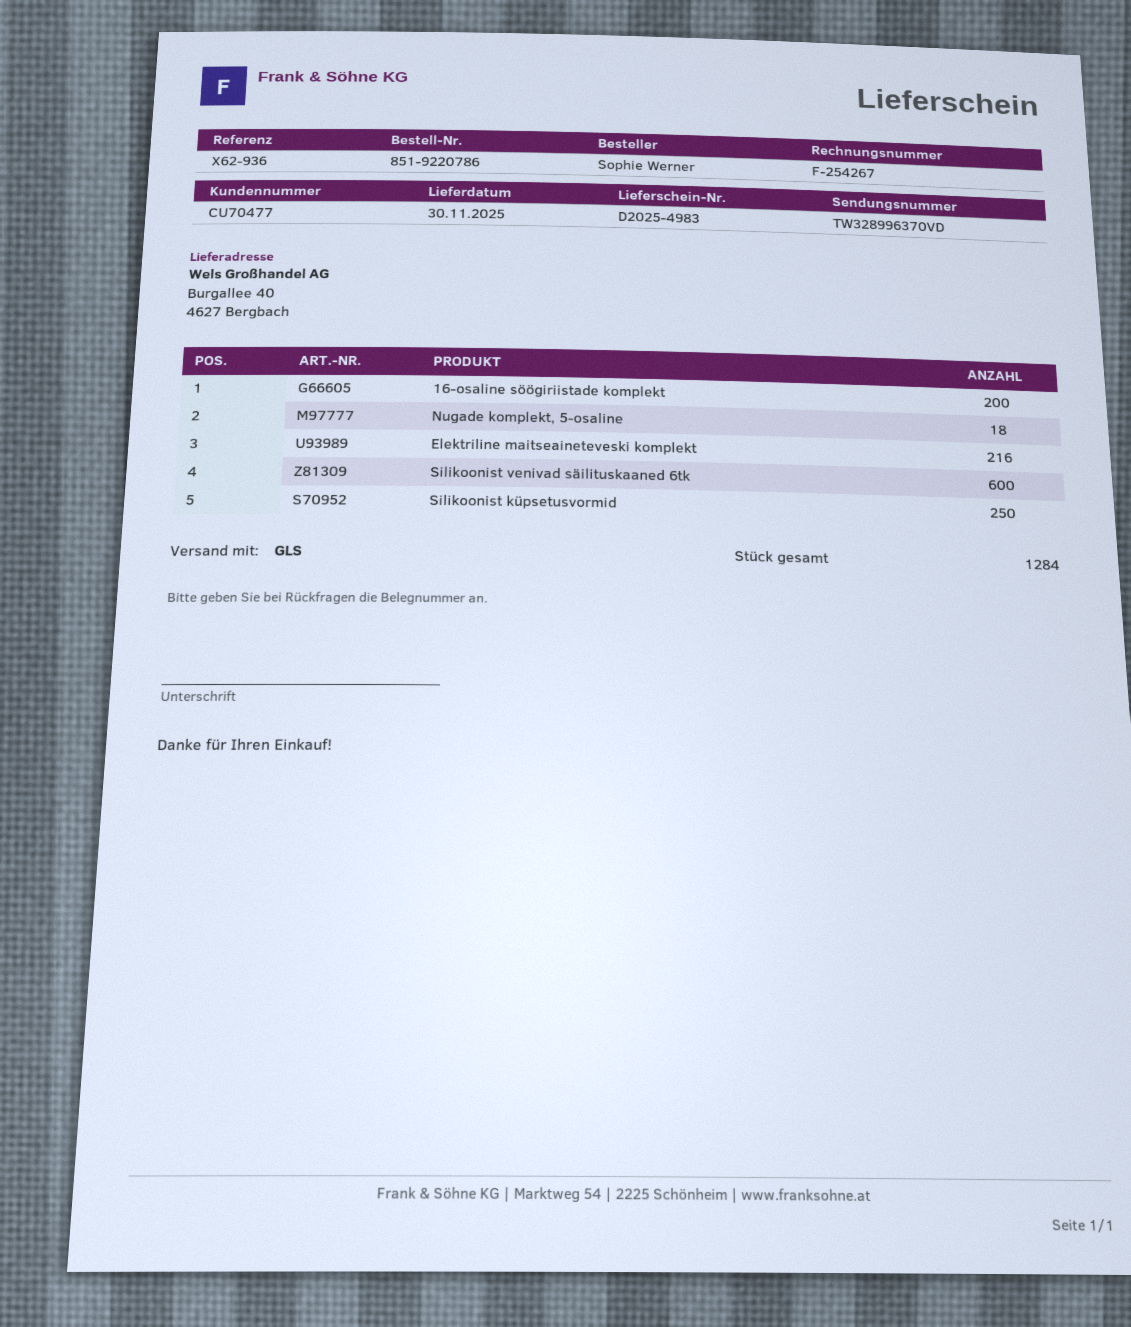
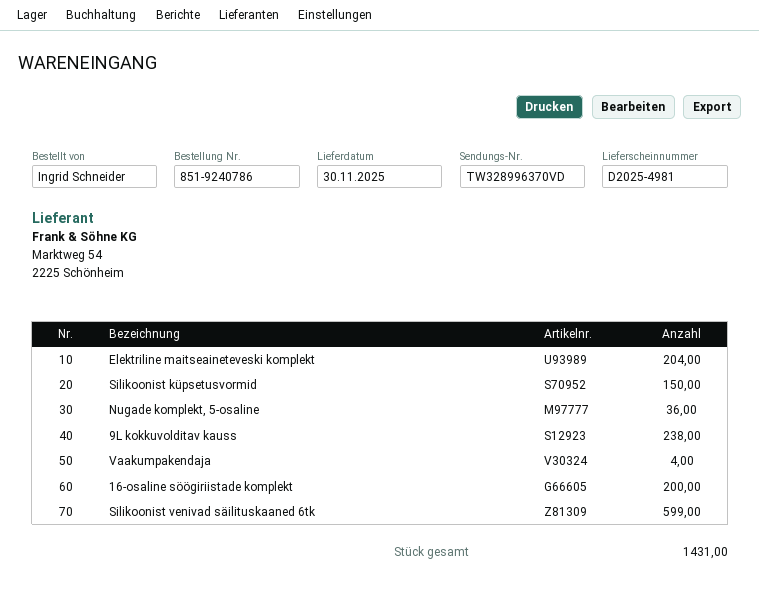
order number: 851-9220786 -> 851-9240786
delivery note number: D2025-4983 -> D2025-4981
ordered by: Sophie Werner -> Ingrid Schneider
Nugade komplekt, 5-osaline: 18 -> 36
Elektriline maitseaineteveski komplekt: 216 -> 204
Silikoonist venivad säilituskaaned 6tk: 600 -> 599
Silikoonist küpsetusvormid: 250 -> 150
9L kokkuvolditav kauss: none -> 238
Vaakumpakendaja: none -> 4
total quantity: 1284 -> 1431

